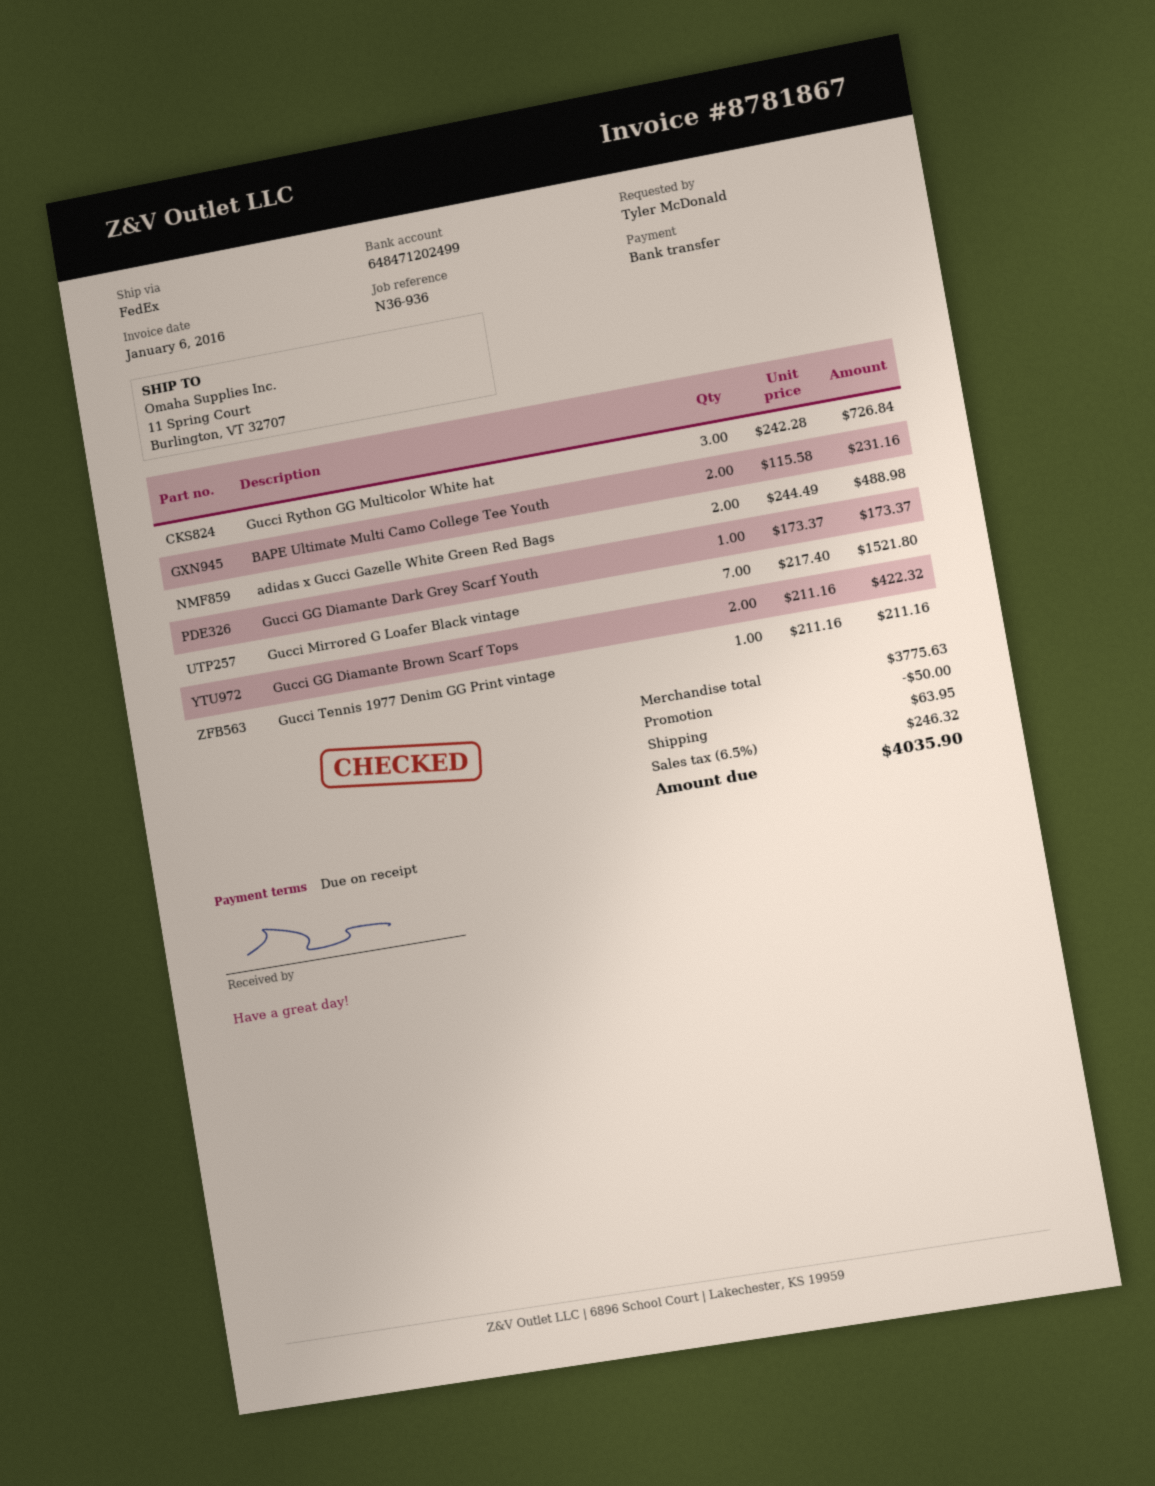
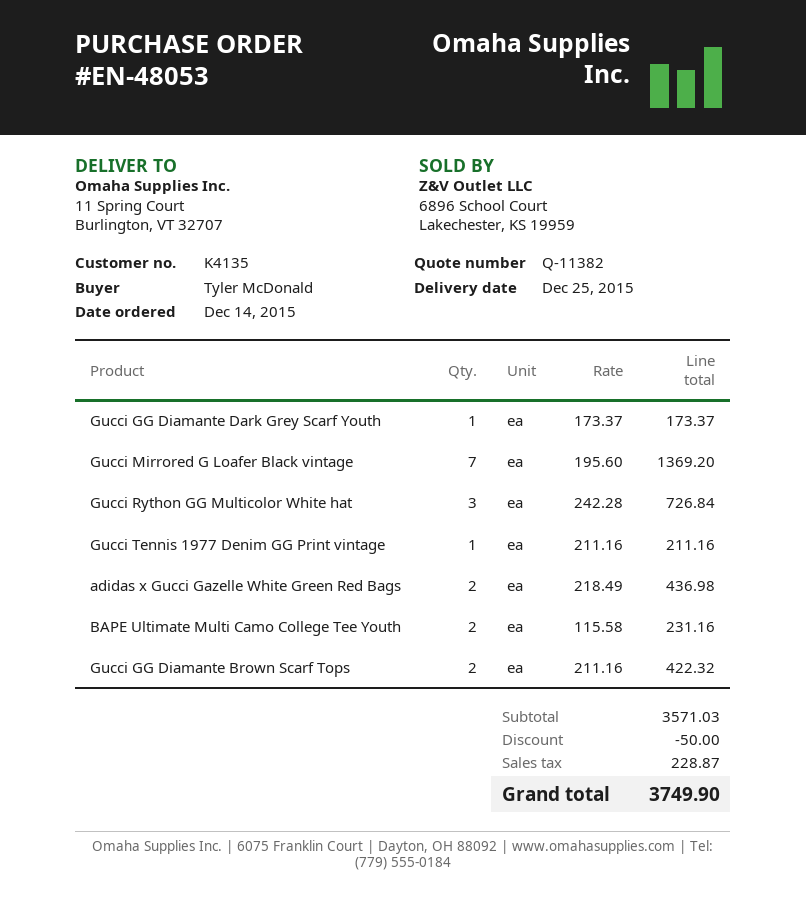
adidas x Gucci Gazelle White Green Red Bags: 2 x 244.49 = 488.98 -> 2 x 218.49 = 436.98
Gucci Mirrored G Loafer Black vintage: 7 x 217.40 = 1521.80 -> 7 x 195.60 = 1369.20
subtotal: 3775.63 -> 3571.03
shipping: 63.95 -> none
tax: 246.32 -> 228.87
total: 4035.90 -> 3749.90

